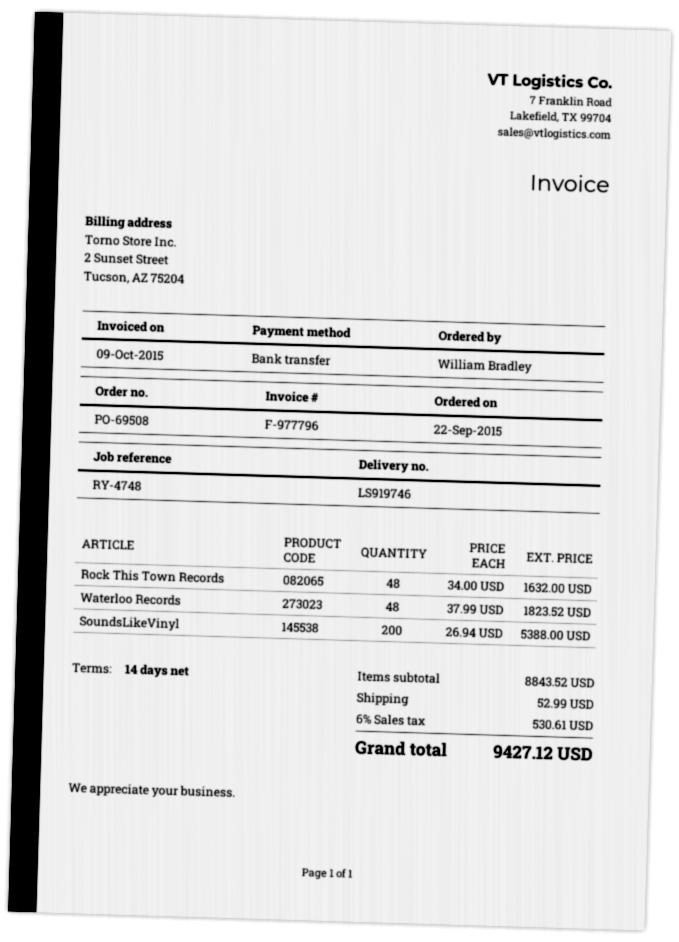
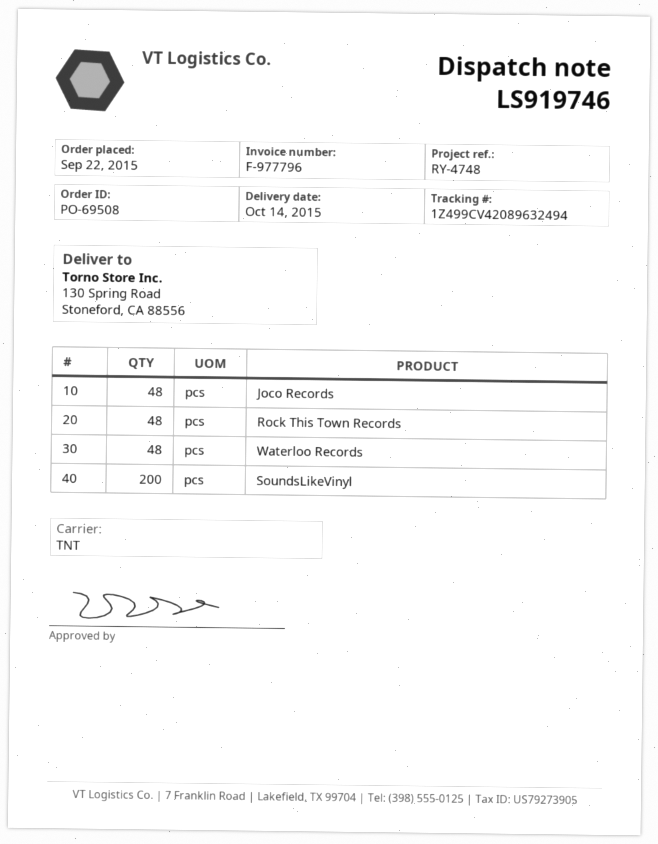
Joco Records: none -> 48

